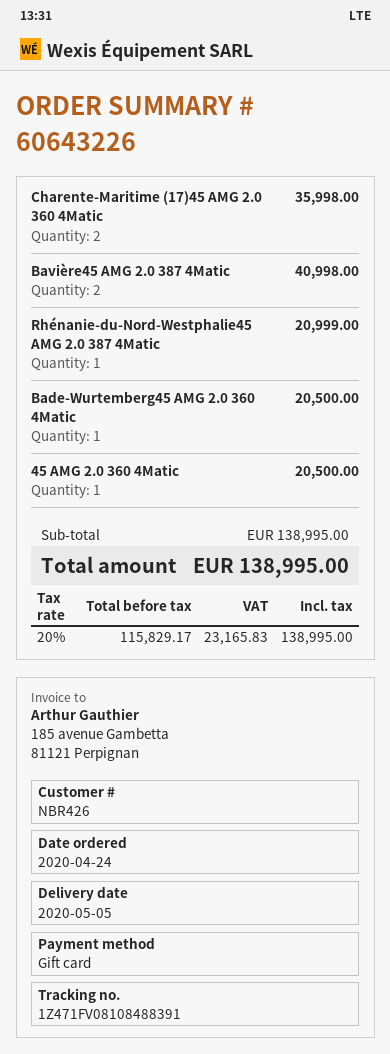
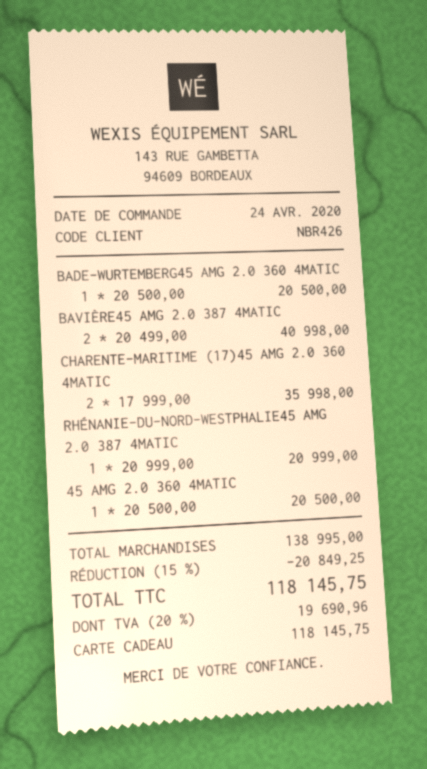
discount: none -> 15% = 20849.25
tax: 20% = 23165.83 -> 20% = 19690.96
total: 138995.00 -> 118145.75

